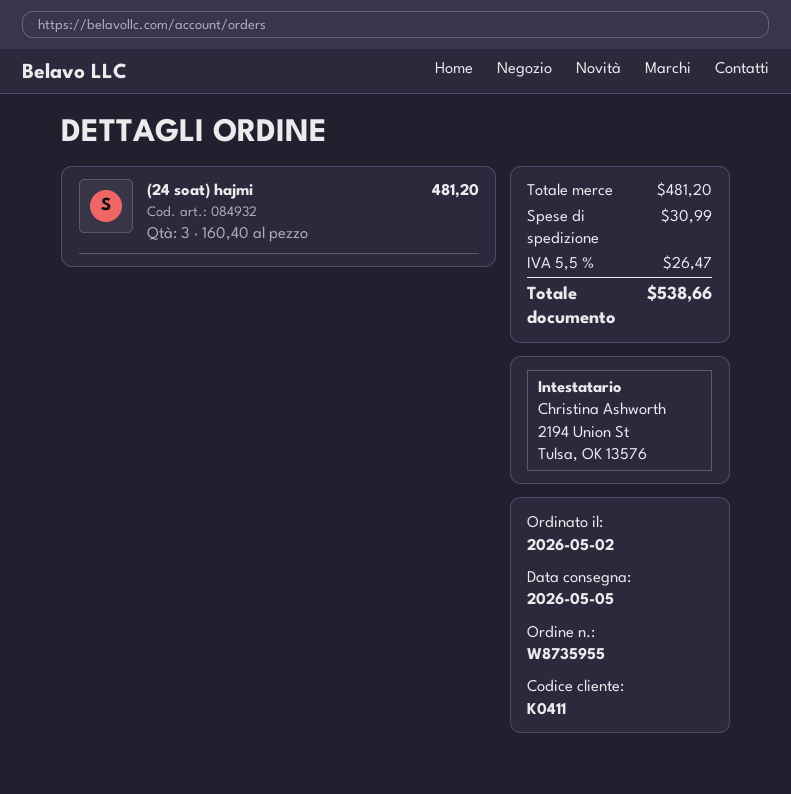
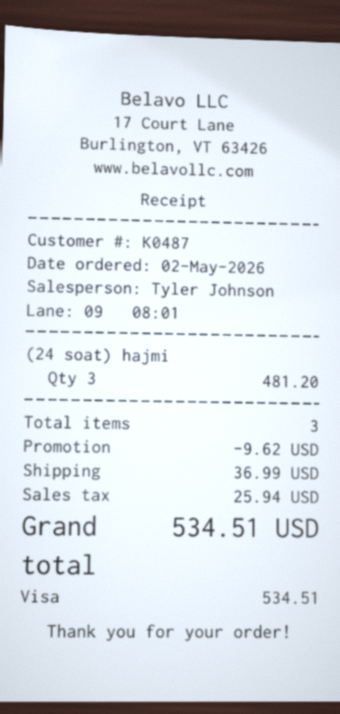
customer number: K0411 -> K0487
discount: none -> 9.62
shipping: 30.99 -> 36.99
tax: 26.47 -> 25.94
total: 538.66 -> 534.51

